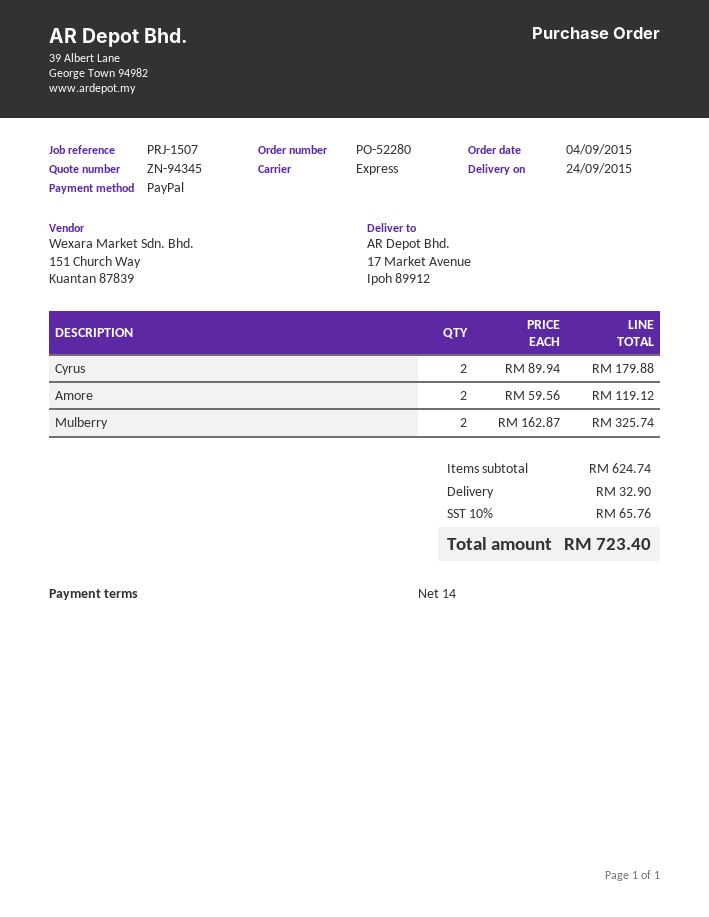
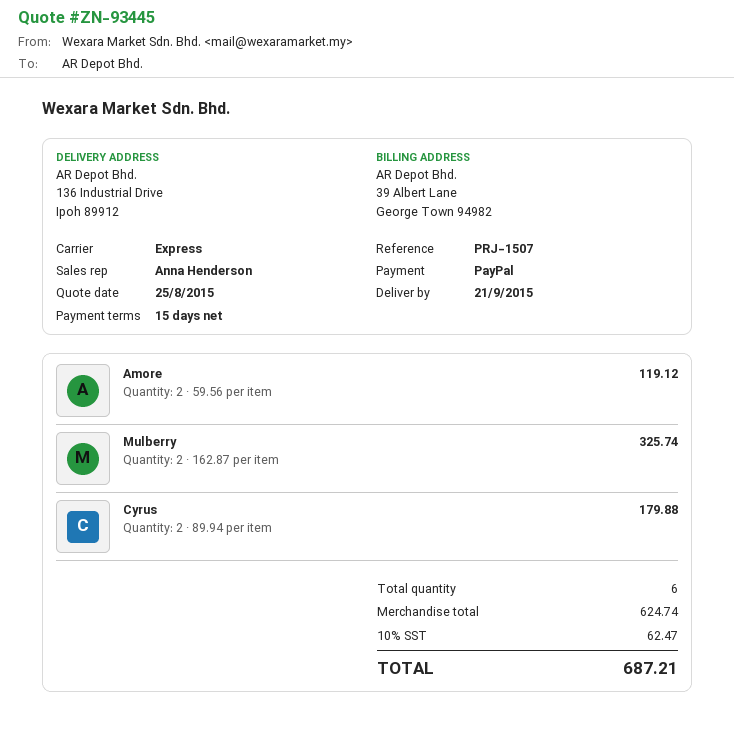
quote number: ZN-94345 -> ZN-93445
delivery date: 2015-09-24 -> 2015-09-21
payment terms: 14 days -> 15 days
ship to: 17 Market Avenue, Ipoh 89912 -> 136 Industrial Drive, Ipoh 89912
shipping: 32.90 -> none
tax: 10% = 65.76 -> 10% = 62.47
total: 723.40 -> 687.21

